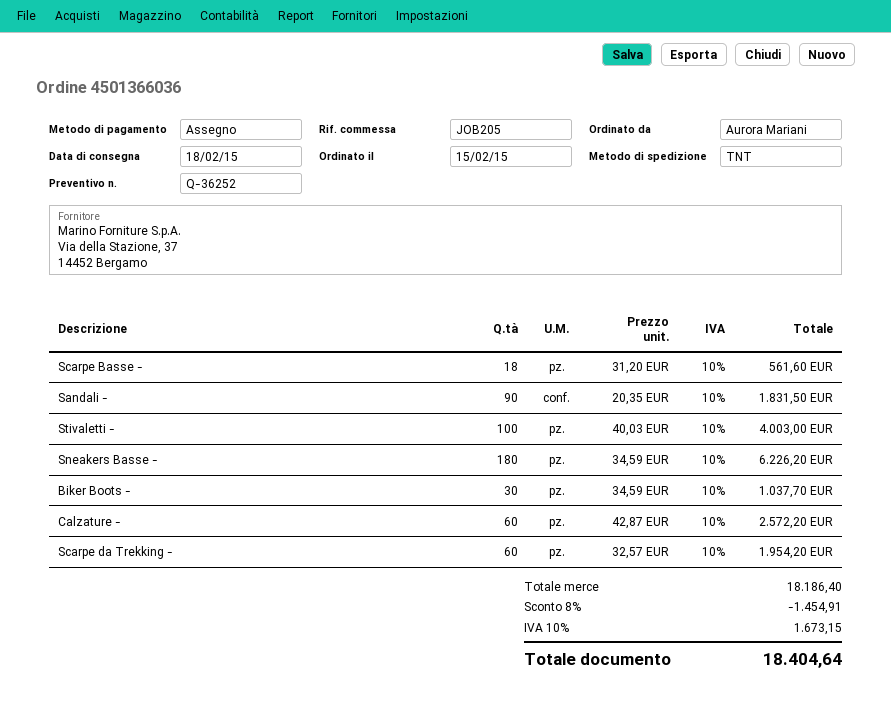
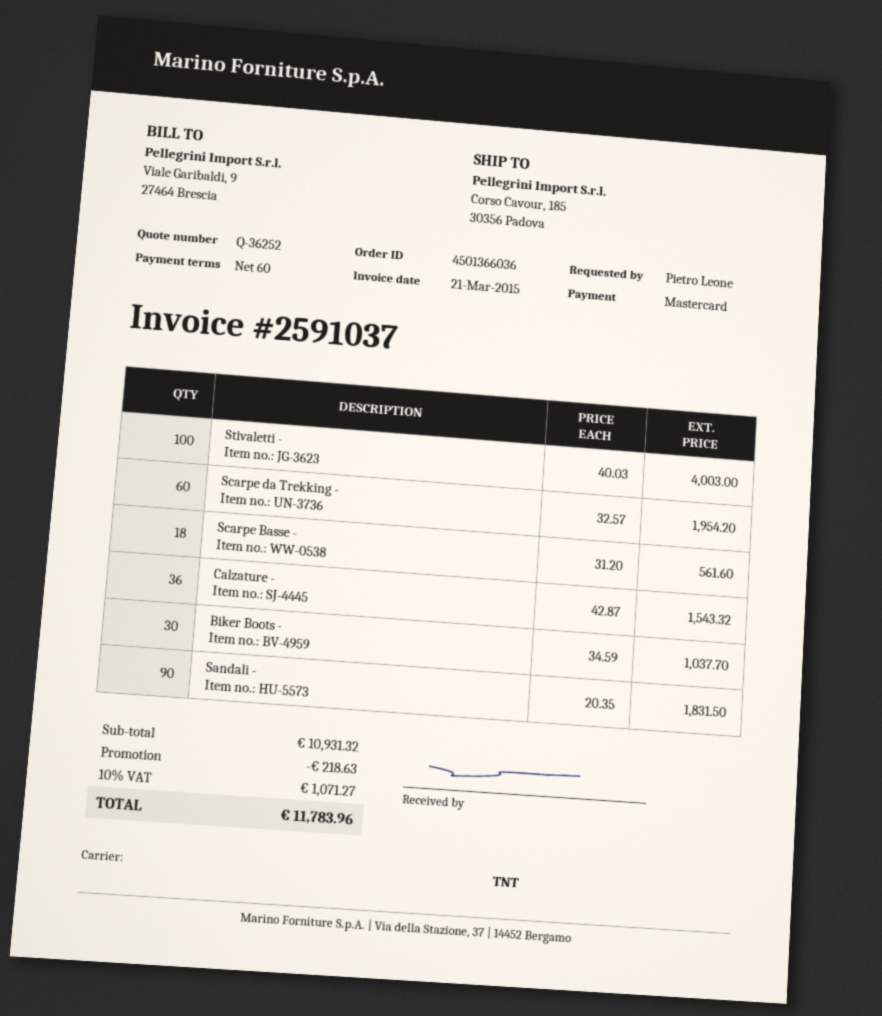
ordered by: Aurora Mariani -> Pietro Leone
payment method: cheque -> Mastercard
Sneakers Basse -: 180 x 34.59 = 6226.20 -> none
Calzature -: 60 x 42.87 = 2572.20 -> 36 x 42.87 = 1543.32
subtotal: 18186.40 -> 10931.32
discount: 1454.91 -> 218.63
tax: 10% = 1673.15 -> 10% = 1071.27
total: 18404.64 -> 11783.96

